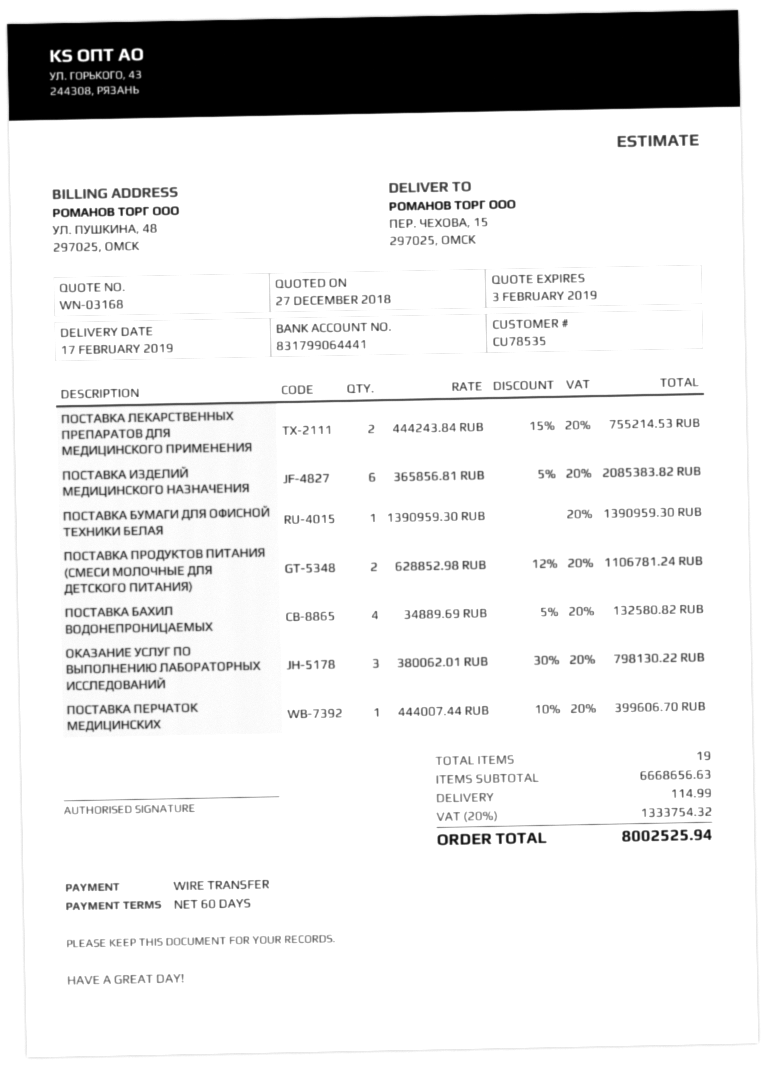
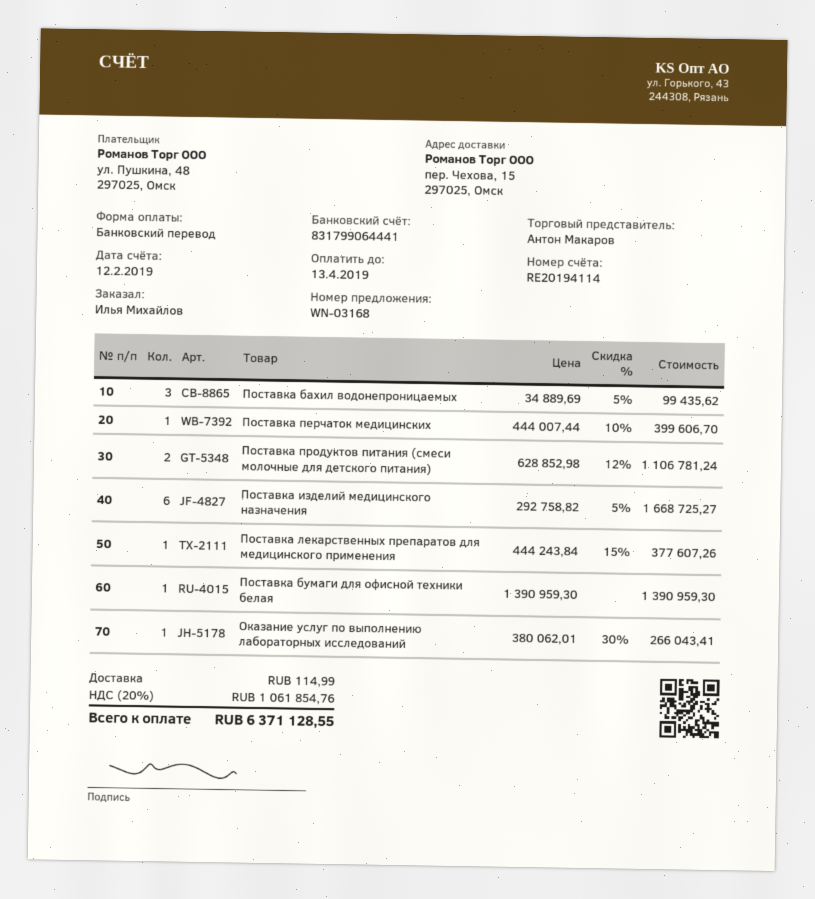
ПОСТАВКА ЛЕКАРСТВЕННЫХ ПРЕПАРАТОВ ДЛЯ МЕДИЦИНСКОГО ПРИМЕНЕНИЯ: 2 x 444243.84 - 15% = 755214.53 -> 1 x 444243.84 - 15% = 377607.26
ПОСТАВКА ИЗДЕЛИЙ МЕДИЦИНСКОГО НАЗНАЧЕНИЯ: 6 x 365856.81 - 5% = 2085383.82 -> 6 x 292758.82 - 5% = 1668725.27
ПОСТАВКА БАХИЛ ВОДОНЕПРОНИЦАЕМЫХ: 4 x 34889.69 - 5% = 132580.82 -> 3 x 34889.69 - 5% = 99435.62
ОКАЗАНИЕ УСЛУГ ПО ВЫПОЛНЕНИЮ ЛАБОРАТОРНЫХ ИССЛЕДОВАНИЙ: 3 x 380062.01 - 30% = 798130.22 -> 1 x 380062.01 - 30% = 266043.41
tax: 20% = 1333754.32 -> 20% = 1061854.76
total: 8002525.94 -> 6371128.55

